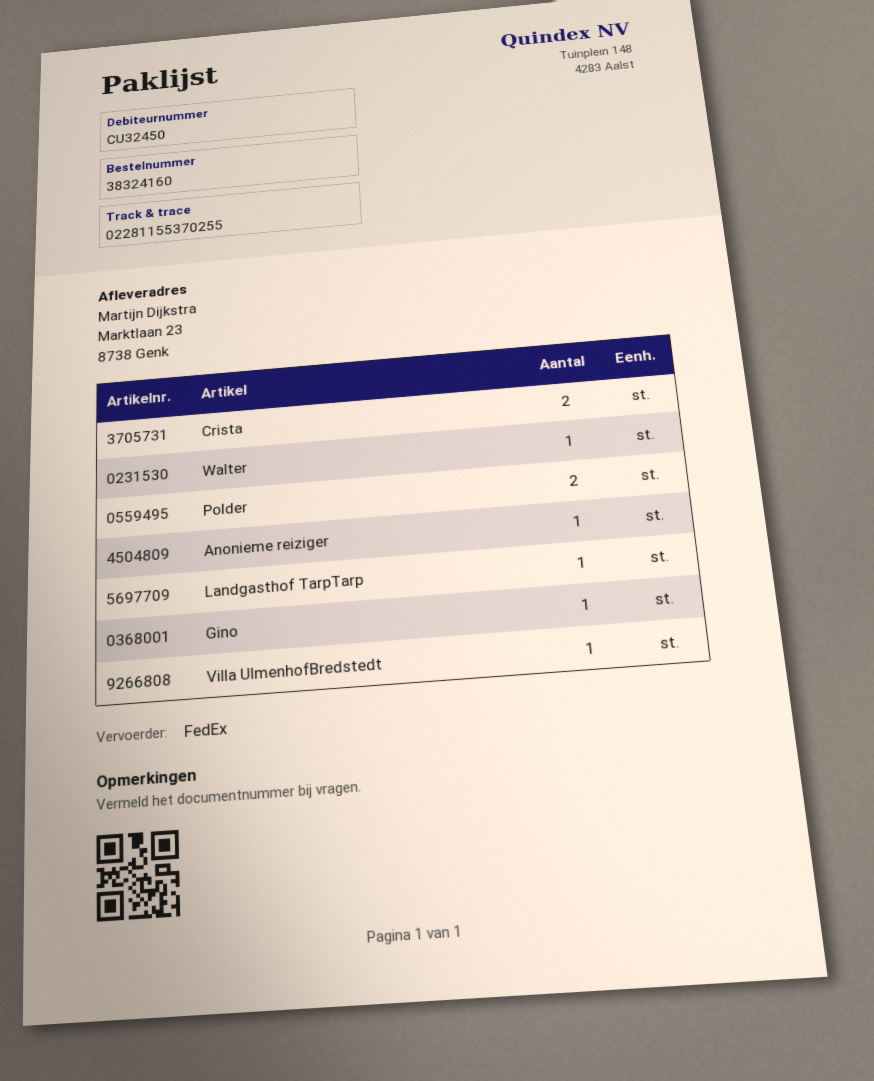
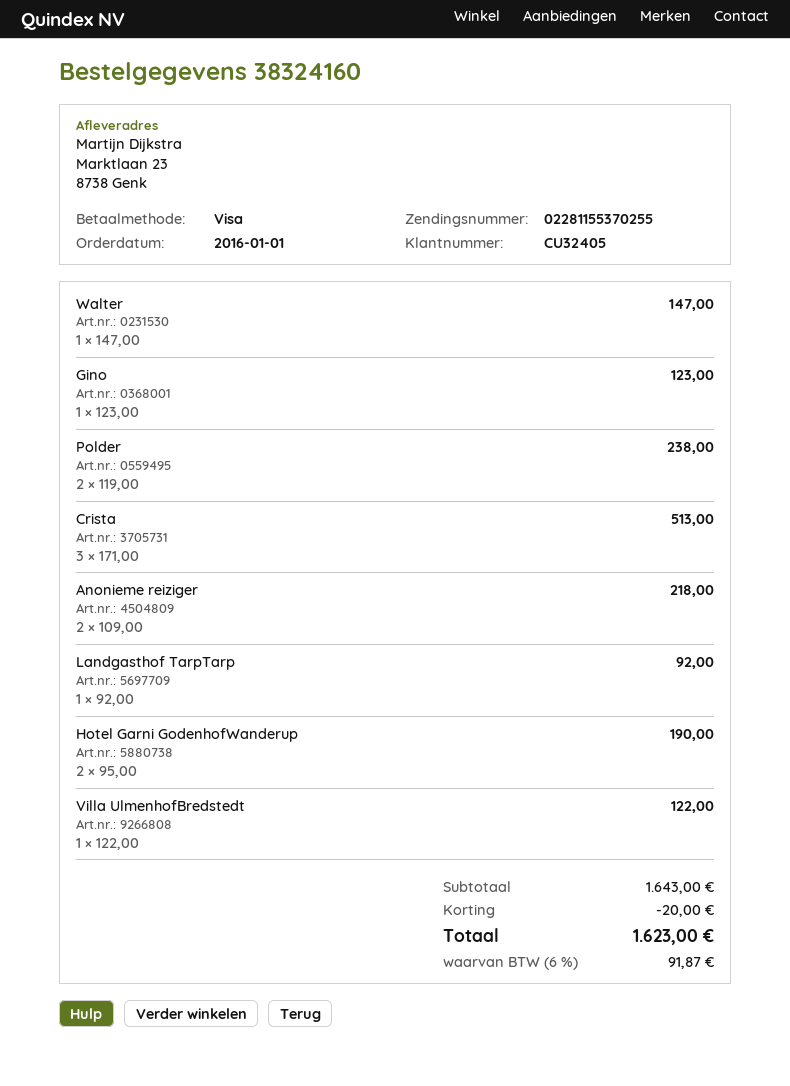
customer number: CU32450 -> CU32405
Crista: 2 -> 3
Anonieme reiziger: 1 -> 2
Hotel Garni GodenhofWanderup: none -> 2

